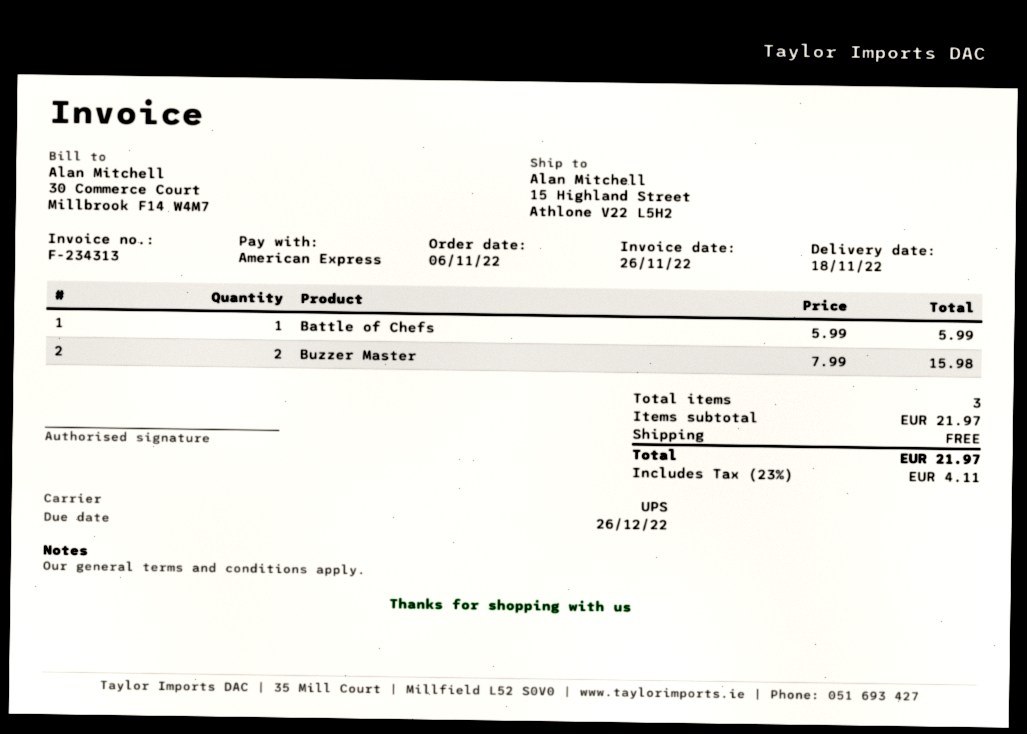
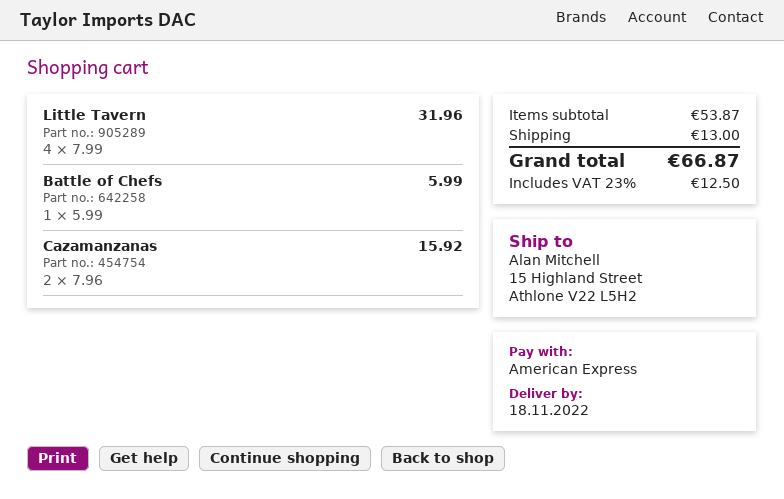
Buzzer Master: 2 x 7.99 = 15.98 -> none
Little Tavern: none -> 4 x 7.99 = 31.96
Cazamanzanas: none -> 2 x 7.96 = 15.92
subtotal: 21.97 -> 53.87
shipping: 0.00 -> 13.00
tax: 23% = 4.11 -> 23% = 12.50
total: 21.97 -> 66.87

